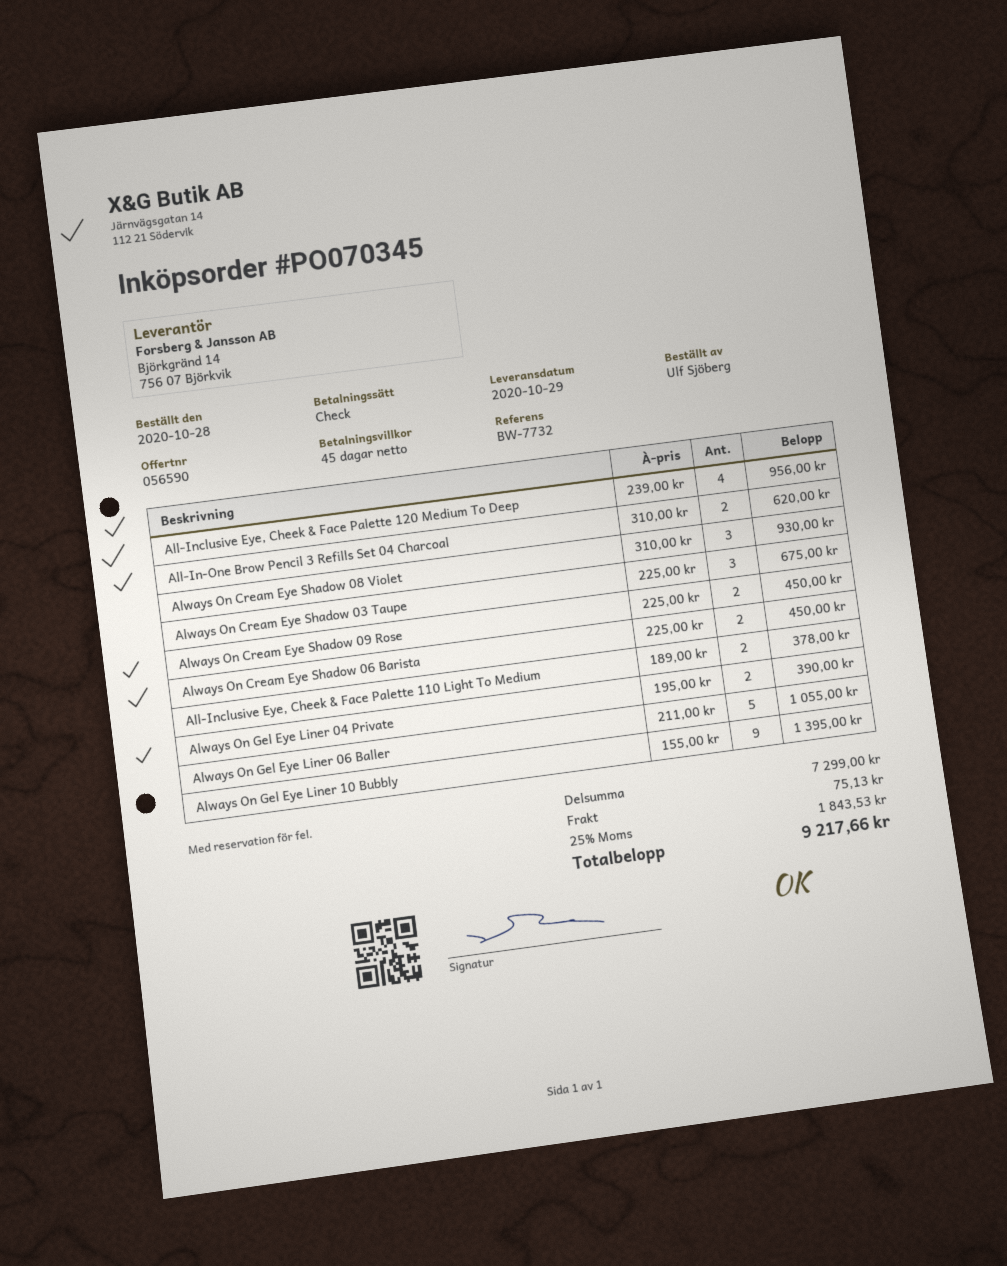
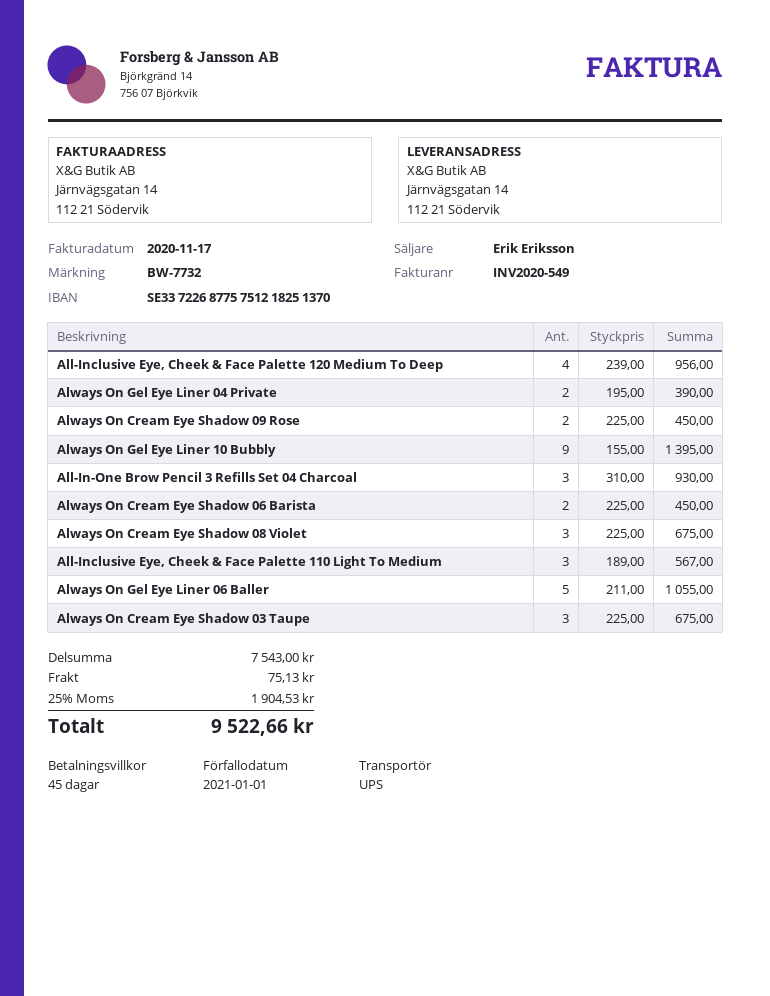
All-In-One Brow Pencil 3 Refills Set 04 Charcoal: 2 x 310.00 = 620.00 -> 3 x 310.00 = 930.00
Always On Cream Eye Shadow 08 Violet: 3 x 310.00 = 930.00 -> 3 x 225.00 = 675.00
All-Inclusive Eye, Cheek & Face Palette 110 Light To Medium: 2 x 189.00 = 378.00 -> 3 x 189.00 = 567.00
subtotal: 7299.00 -> 7543.00
tax: 25% = 1843.53 -> 25% = 1904.53
total: 9217.66 -> 9522.66

